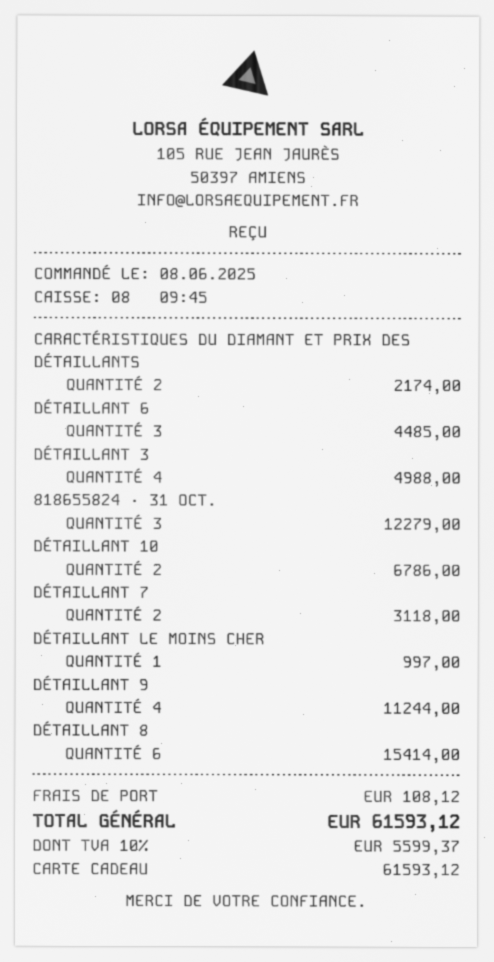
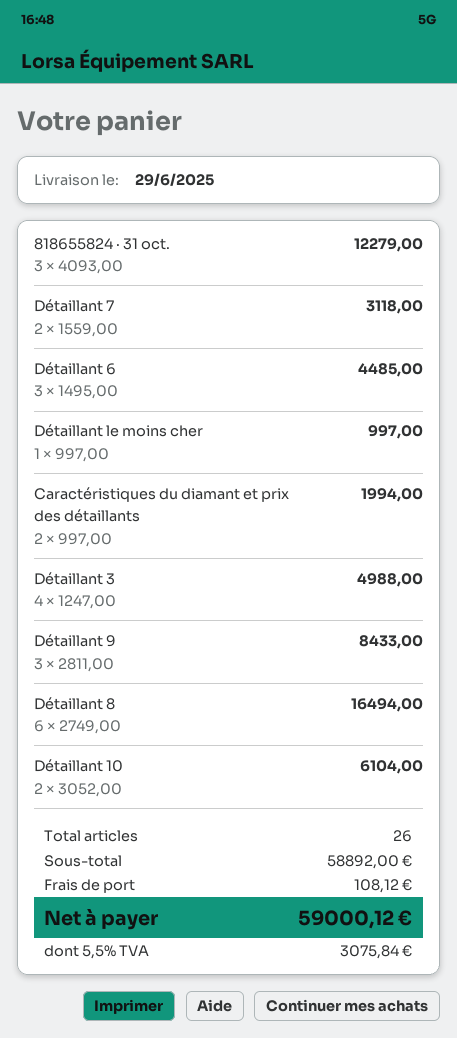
CARACTÉRISTIQUES DU DIAMANT ET PRIX DES DÉTAILLANTS: 2 for 2174.00 -> 2 for 1994.00
DÉTAILLANT 10: 2 for 6786.00 -> 2 for 6104.00
DÉTAILLANT 9: 4 for 11244.00 -> 3 for 8433.00
DÉTAILLANT 8: 6 for 15414.00 -> 6 for 16494.00
tax: 10% = 5599.37 -> 5.5% = 3075.84
total: 61593.12 -> 59000.12

